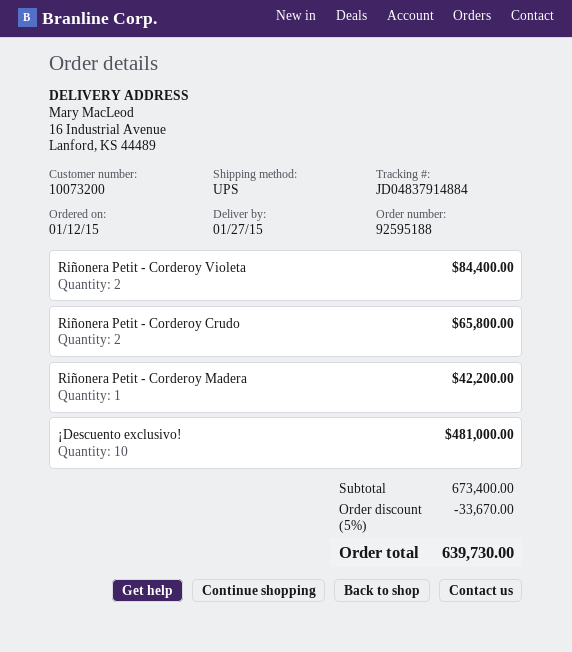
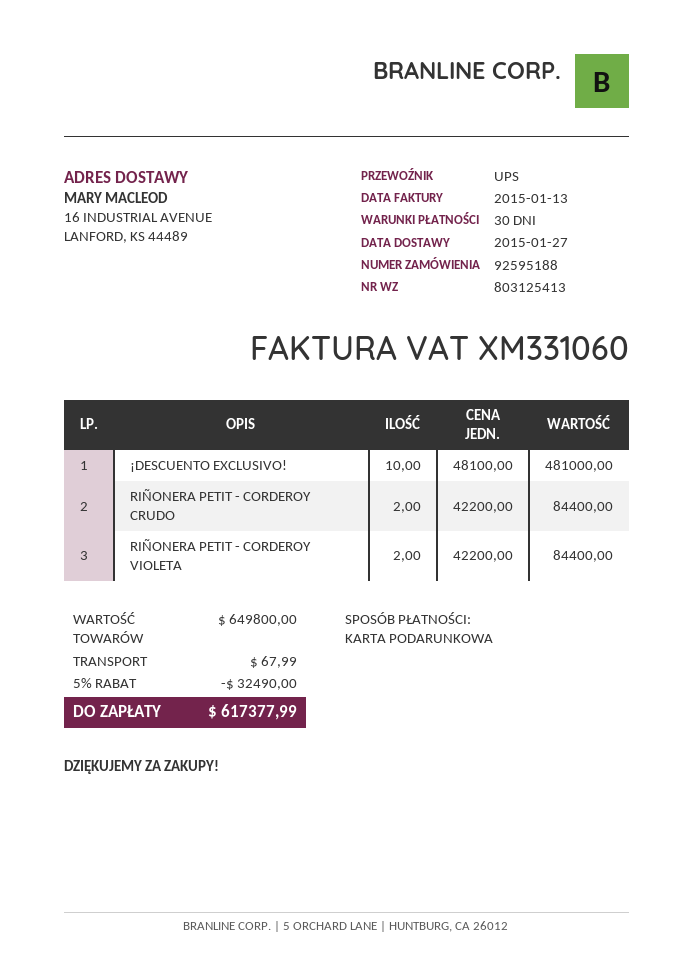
Riñonera Petit - Corderoy Crudo: 2 for 65800.00 -> 2 for 84400.00
Riñonera Petit - Corderoy Madera: 1 for 42200.00 -> none
subtotal: 673400.00 -> 649800.00
discount: 5% = 33670.00 -> 5% = 32490.00
shipping: none -> 67.99
total: 639730.00 -> 617377.99

